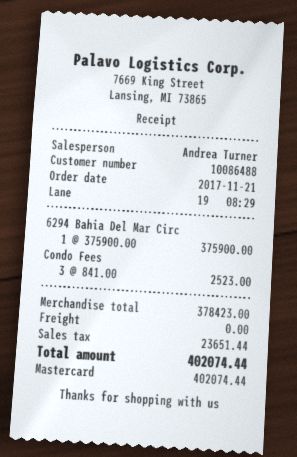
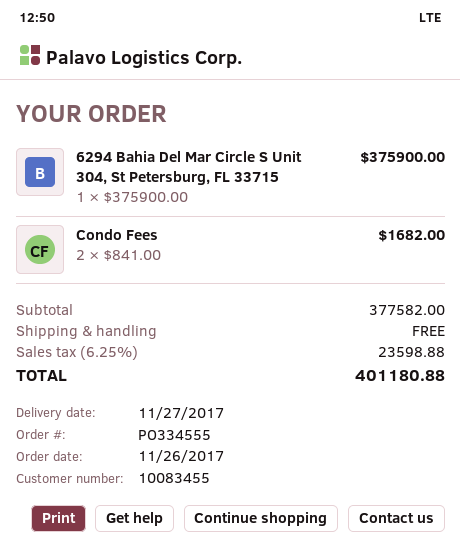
order date: 2017-11-21 -> 2017-11-26
customer number: 10086488 -> 10083455
Condo Fees: 3 x 841.00 = 2523.00 -> 2 x 841.00 = 1682.00
subtotal: 378423.00 -> 377582.00
tax: 23651.44 -> 23598.88
total: 402074.44 -> 401180.88

